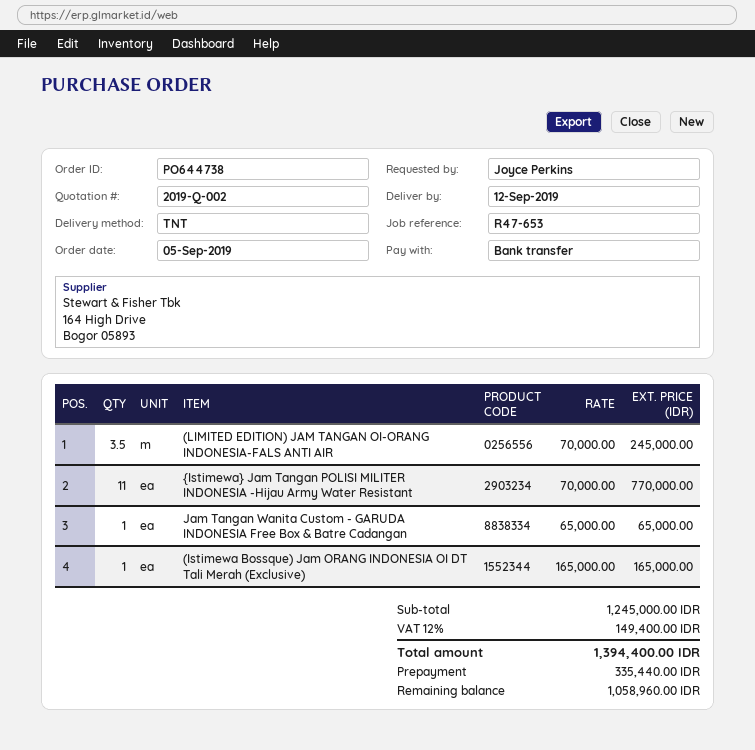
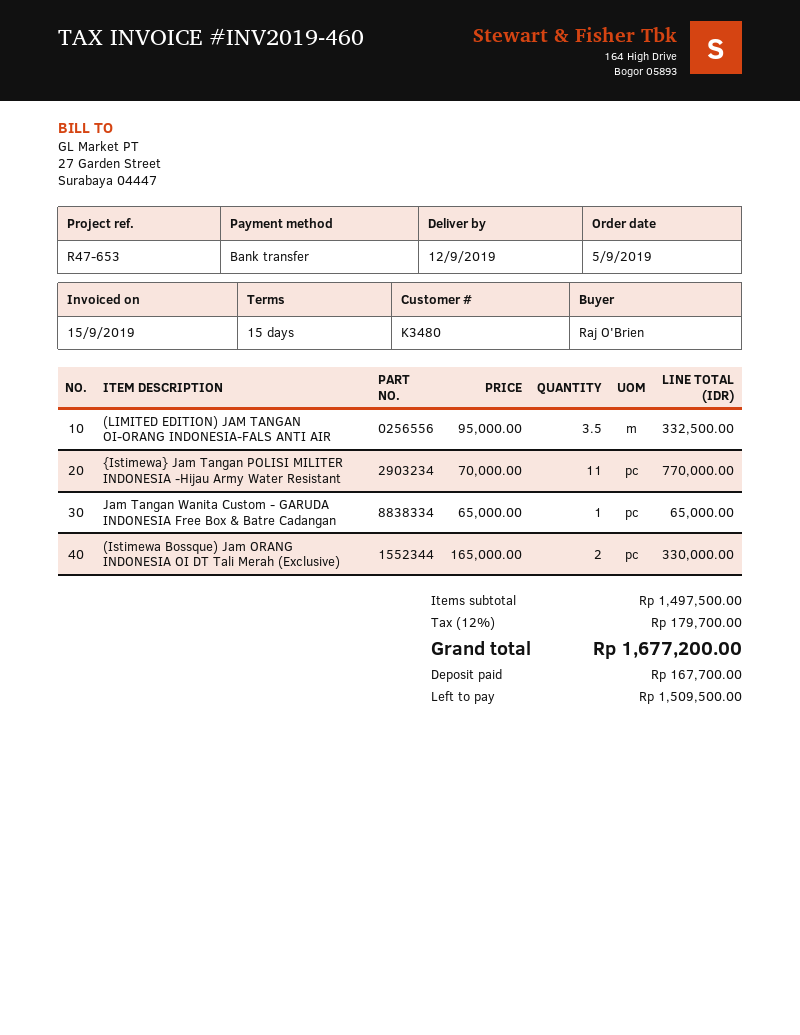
ordered by: Joyce Perkins -> Raj O'Brien
(LIMITED EDITION) JAM TANGAN OI-ORANG INDONESIA-FALS ANTI AIR: 3.5 x 70000.00 = 245000.00 -> 3.5 x 95000.00 = 332500.00
(Istimewa Bossque) Jam ORANG INDONESIA OI DT Tali Merah (Exclusive): 1 x 165000.00 = 165000.00 -> 2 x 165000.00 = 330000.00
subtotal: 1245000.00 -> 1497500.00
tax: 12% = 149400.00 -> 12% = 179700.00
total: 1394400.00 -> 1677200.00
deposit: 335440.00 -> 167700.00
balance: 1058960.00 -> 1509500.00

